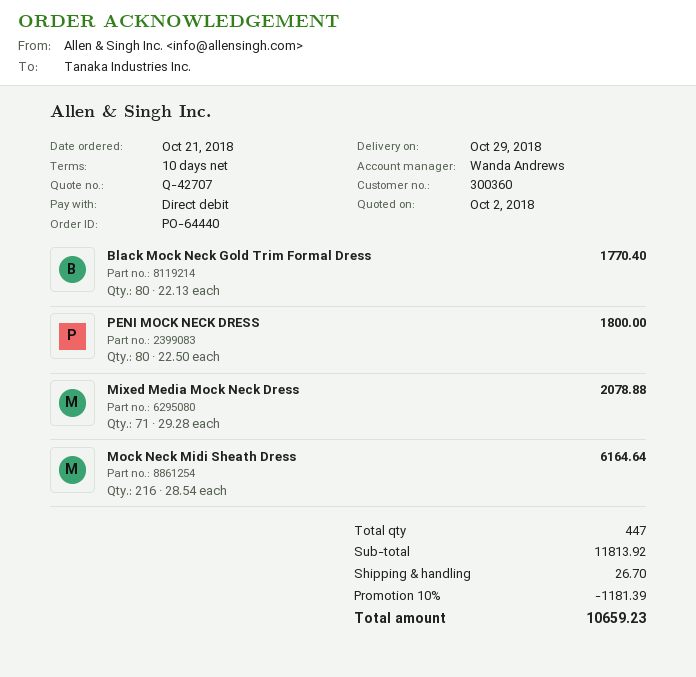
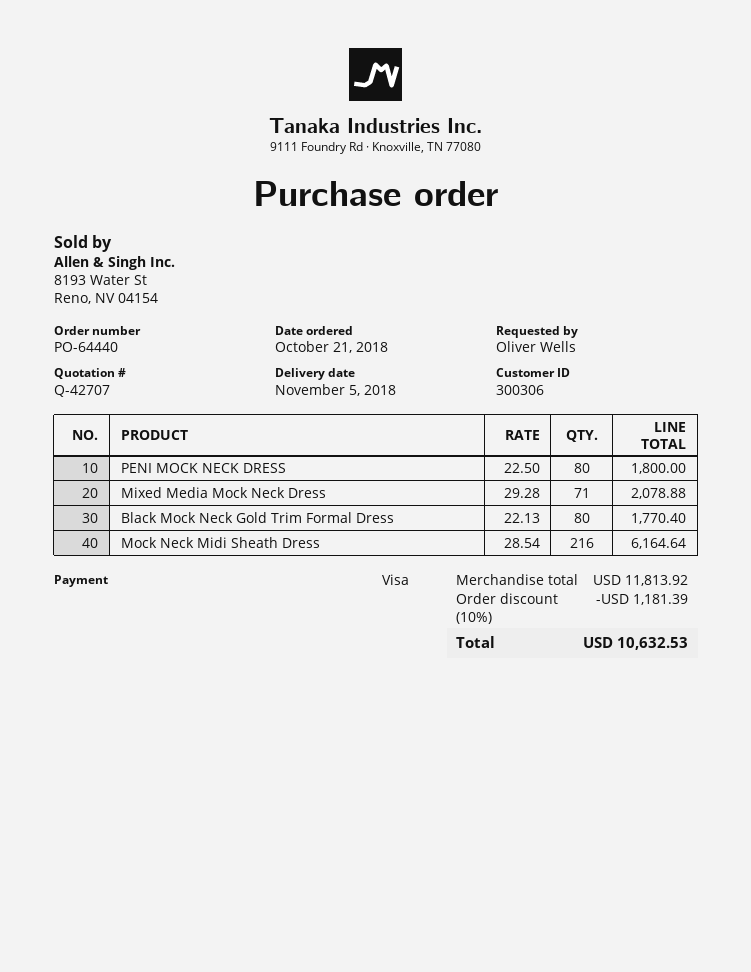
delivery date: 2018-10-29 -> 2018-11-05
customer number: 300360 -> 300306
payment method: direct debit -> Visa
shipping: 26.70 -> none
total: 10659.23 -> 10632.53

